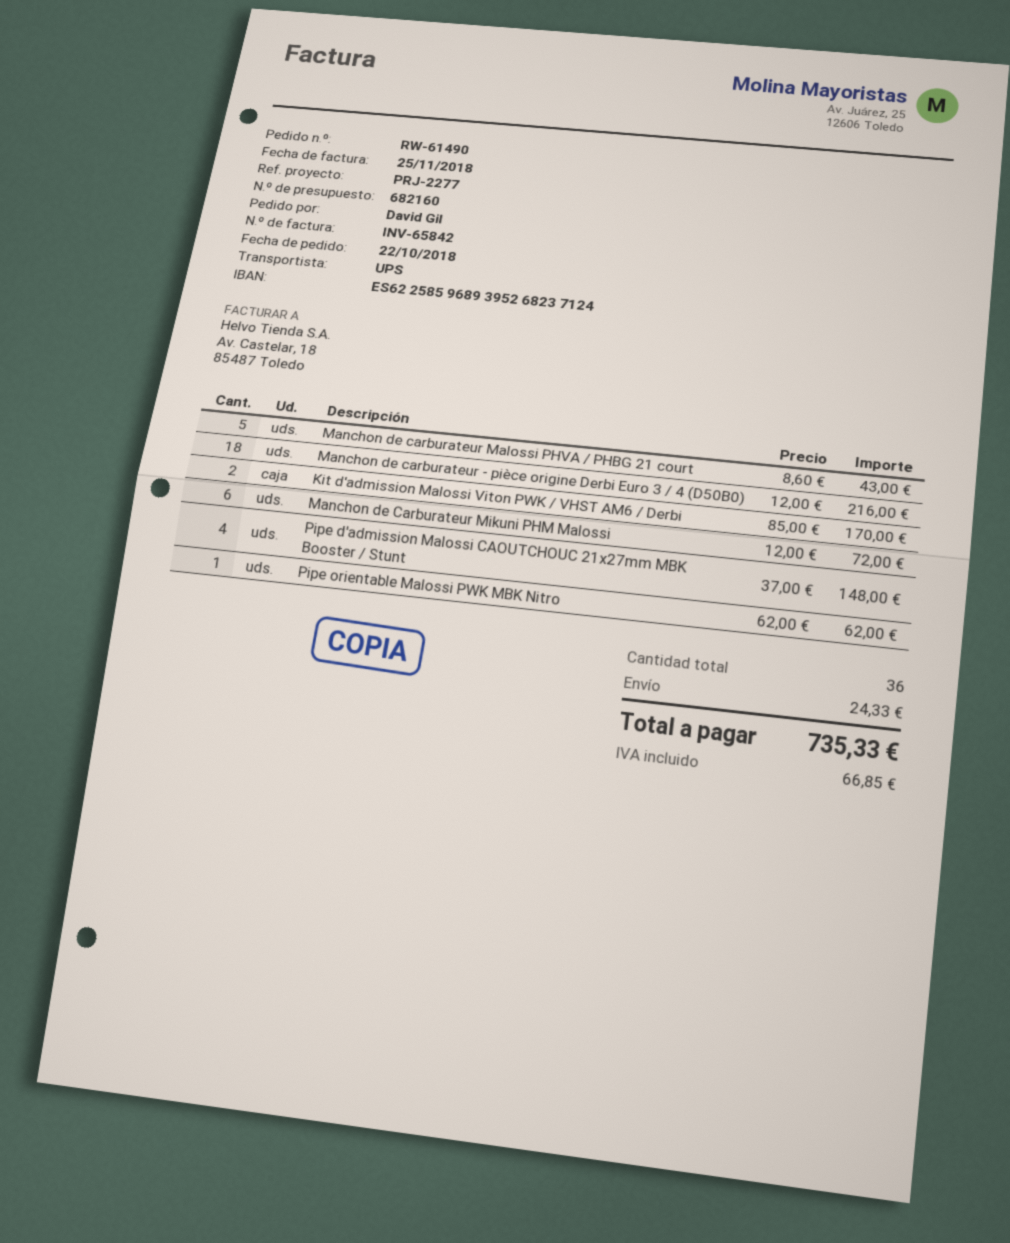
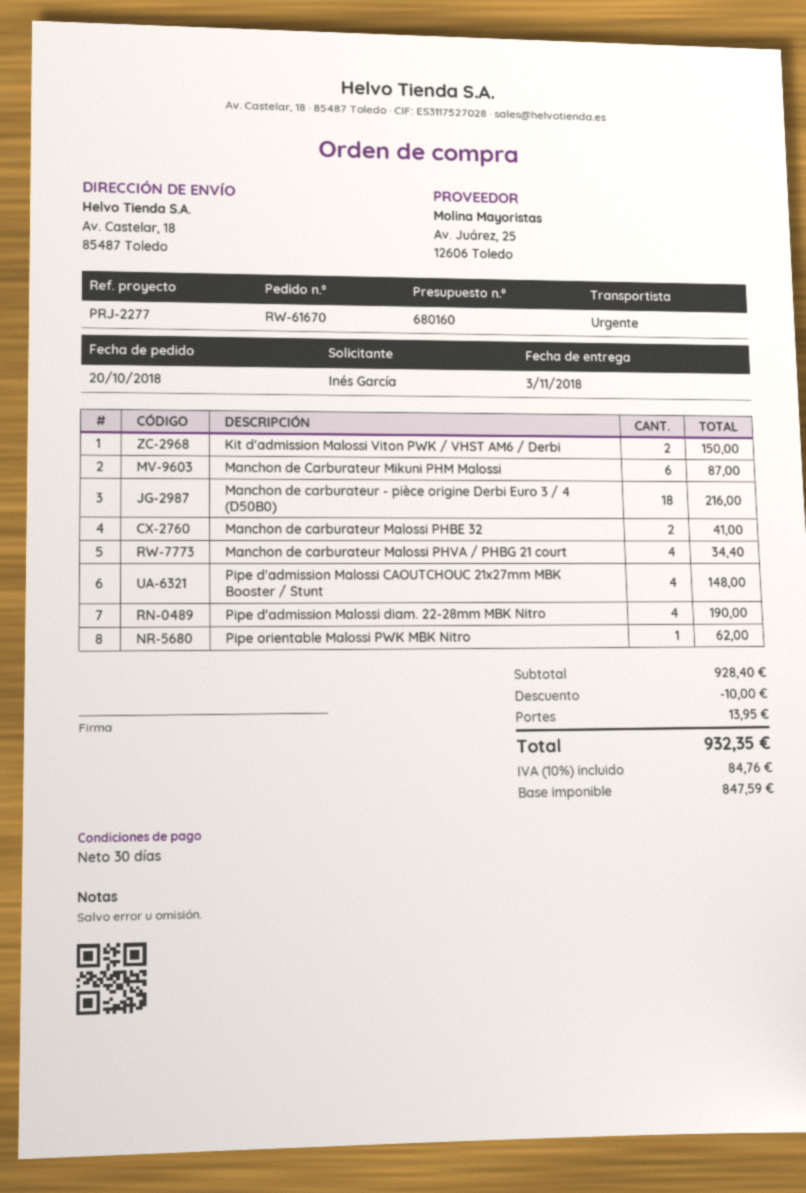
quote number: 682160 -> 680160
order number: RW-61490 -> RW-61670
order date: 2018-10-22 -> 2018-10-20
ordered by: David Gil -> Inés García
shipping method: UPS -> express
Manchon de carburateur Malossi PHVA / PHBG 21 court: 5 for 43.00 -> 4 for 34.40
Kit d'admission Malossi Viton PWK / VHST AM6 / Derbi: 2 for 170.00 -> 2 for 150.00
Manchon de Carburateur Mikuni PHM Malossi: 6 for 72.00 -> 6 for 87.00
Manchon de carburateur Malossi PHBE 32: none -> 2 for 41.00
Pipe d'admission Malossi diam. 22-28mm MBK Nitro: none -> 4 for 190.00
discount: none -> 10.00
shipping: 24.33 -> 13.95
tax: 66.85 -> 84.76
total: 735.33 -> 932.35

